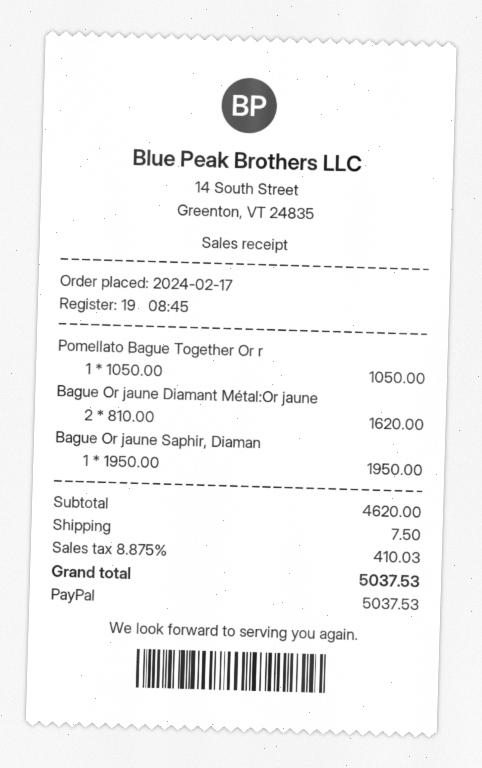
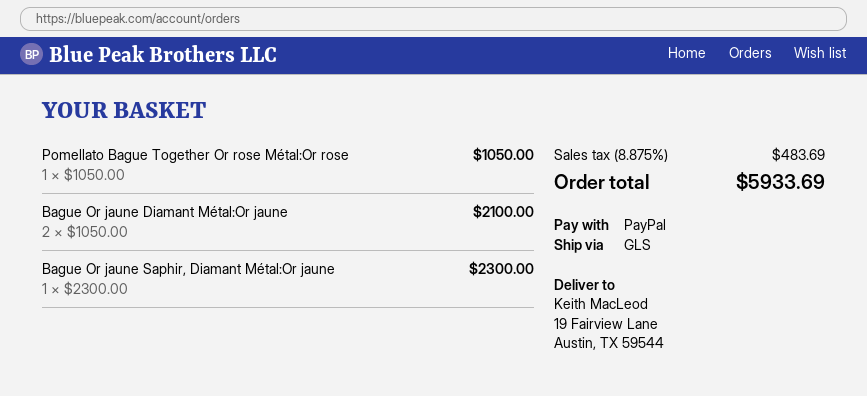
Bague Or jaune Diamant Métal:Or jaune: 2 x 810.00 = 1620.00 -> 2 x 1050.00 = 2100.00
Bague Or jaune Saphir, Diaman: 1 x 1950.00 = 1950.00 -> 1 x 2300.00 = 2300.00
shipping: 7.50 -> none
tax: 8.875% = 410.03 -> 8.875% = 483.69
total: 5037.53 -> 5933.69

